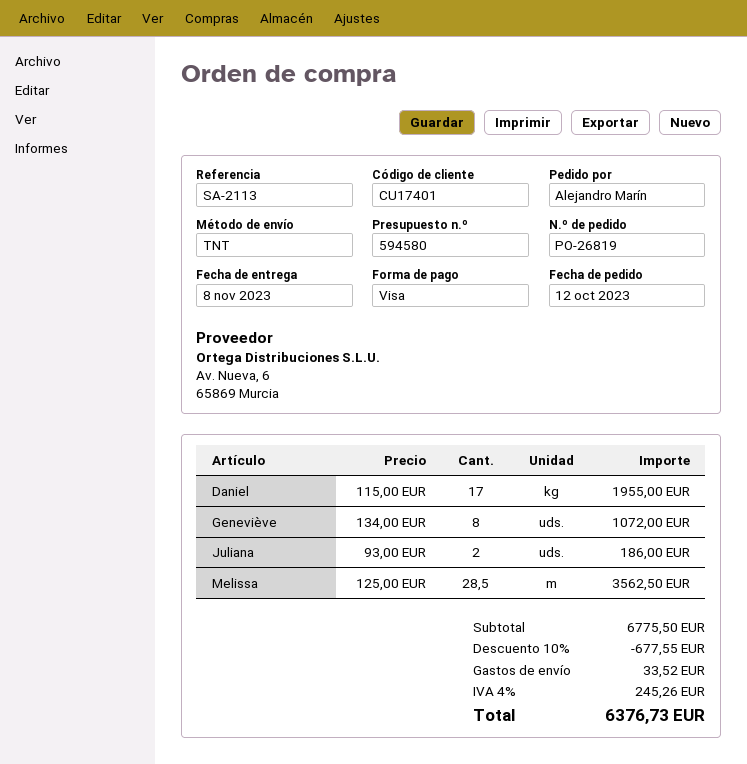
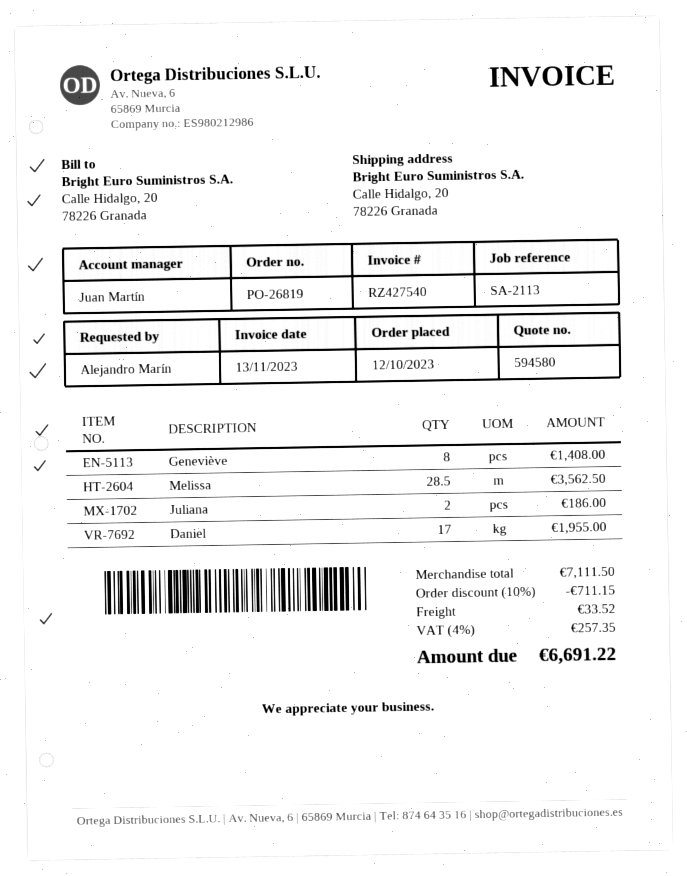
Geneviève: 8 for 1072.00 -> 8 for 1408.00
subtotal: 6775.50 -> 7111.50
discount: 10% = 677.55 -> 10% = 711.15
tax: 4% = 245.26 -> 4% = 257.35
total: 6376.73 -> 6691.22

